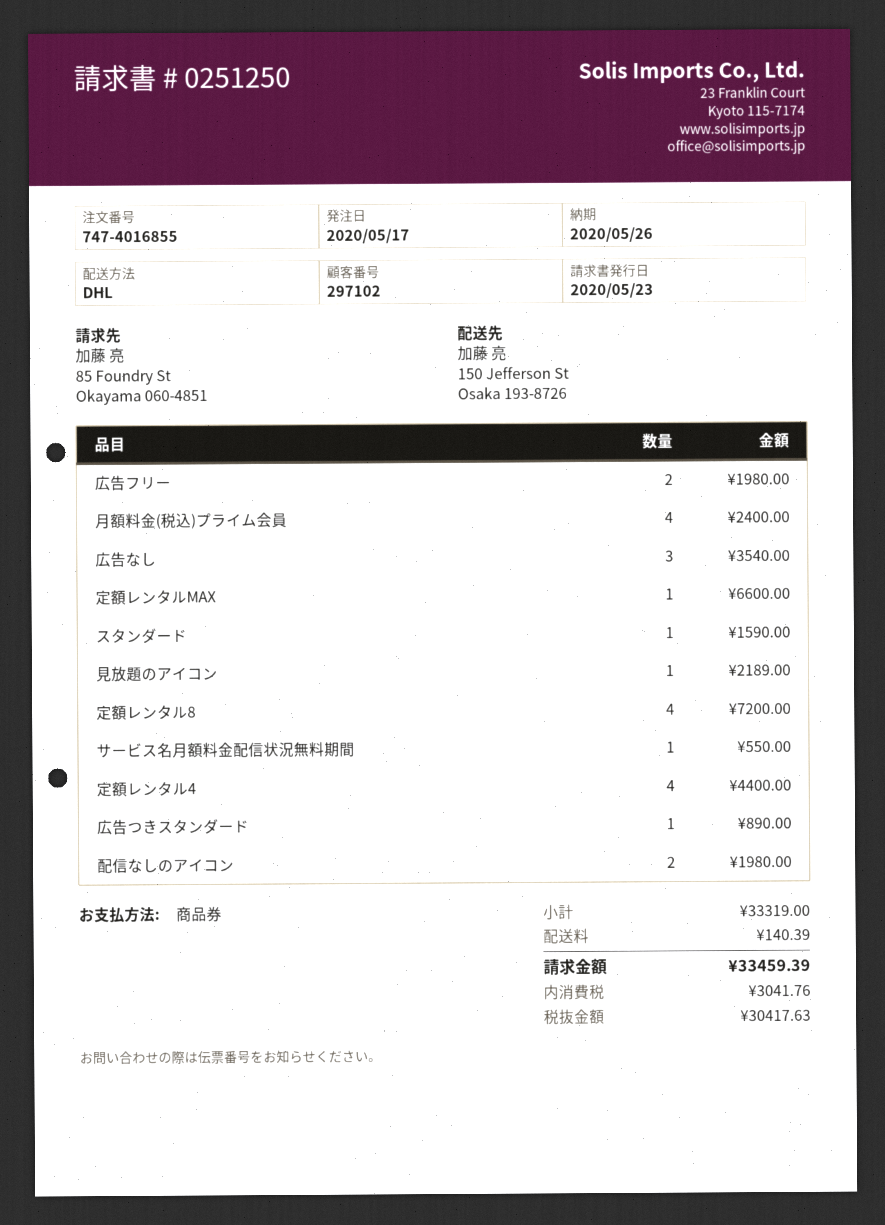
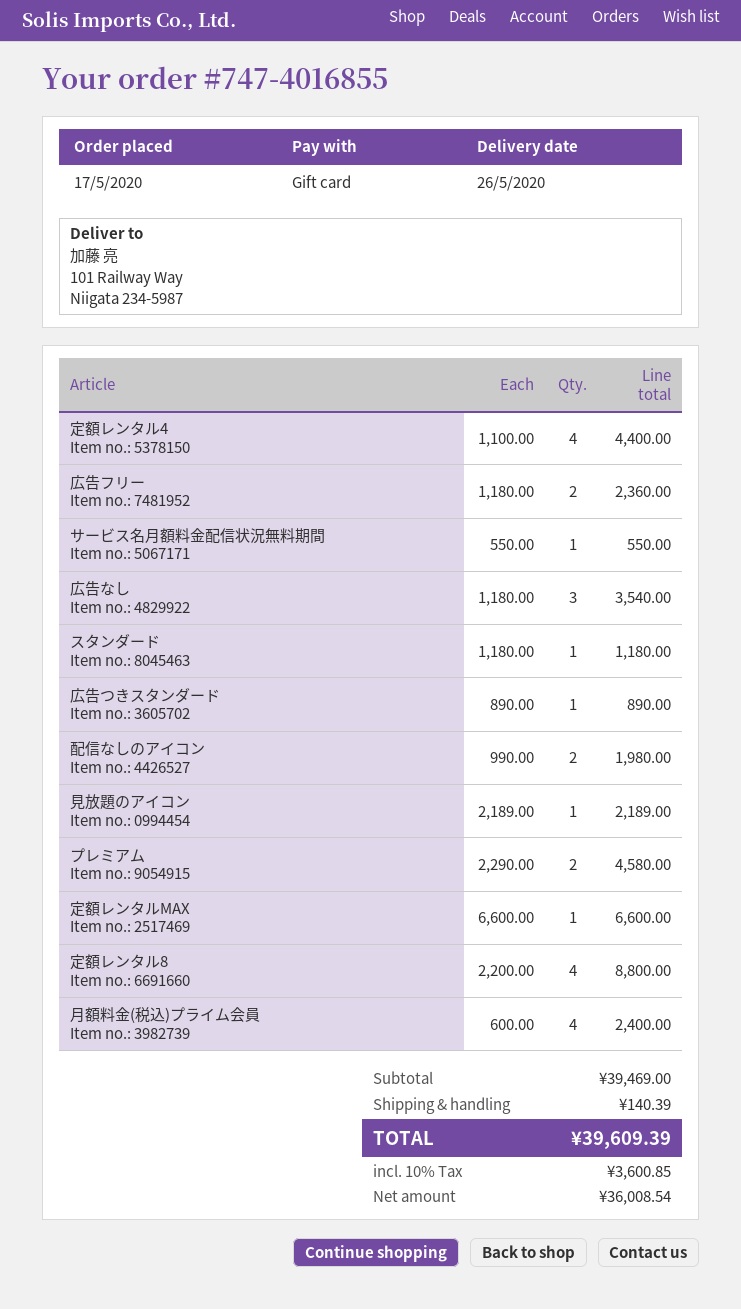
ship to: 150 Jefferson St, Osaka 193-8726 -> 101 Railway Way, Niigata 234-5987
広告フリー: 2 for 1980.00 -> 2 for 2360.00
スタンダード: 1 for 1590.00 -> 1 for 1180.00
定額レンタル8: 4 for 7200.00 -> 4 for 8800.00
プレミアム: none -> 2 for 4580.00
subtotal: 33319.00 -> 39469.00
net: 30417.63 -> 36008.54
tax: 3041.76 -> 3600.85
total: 33459.39 -> 39609.39

